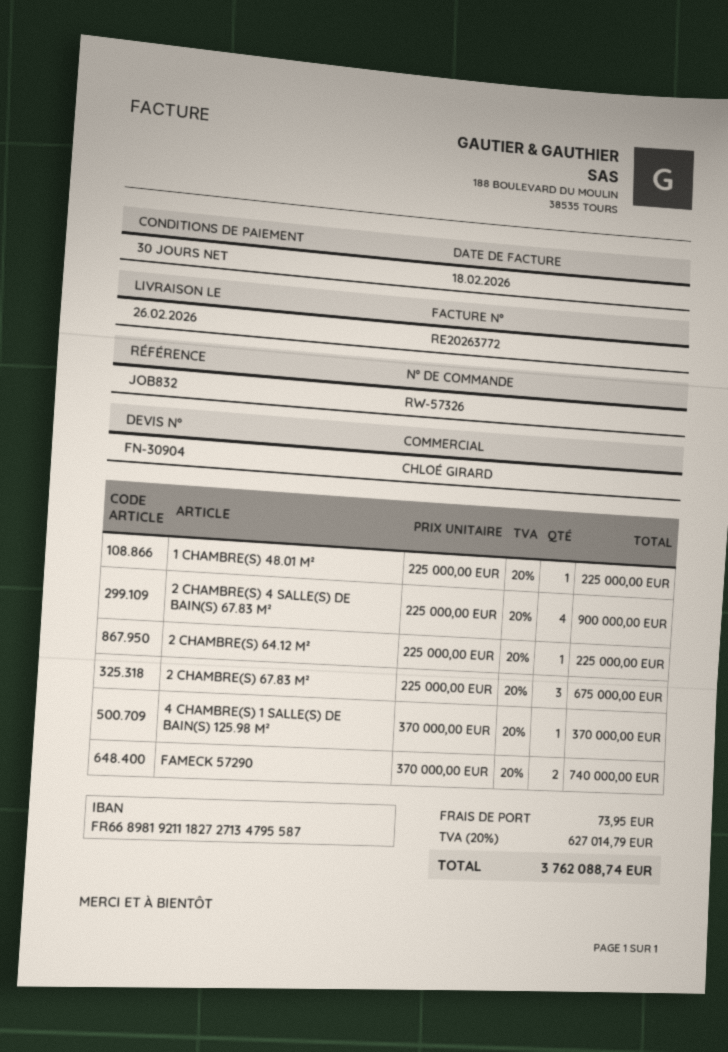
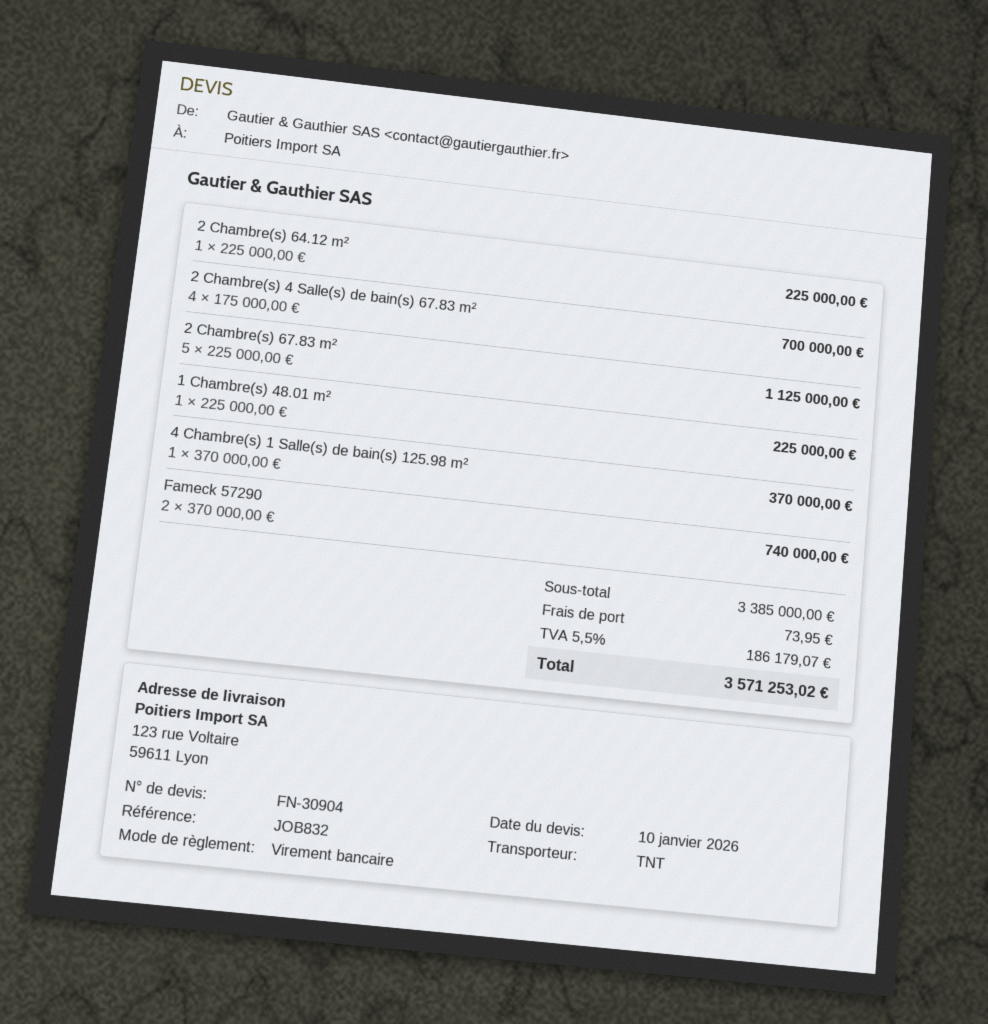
2 CHAMBRE(S) 4 SALLE(S) DE BAIN(S) 67.83 M²: 4 x 225000.00 = 900000.00 -> 4 x 175000.00 = 700000.00
2 CHAMBRE(S) 67.83 M²: 3 x 225000.00 = 675000.00 -> 5 x 225000.00 = 1125000.00
tax: 20% = 627014.79 -> 5.5% = 186179.07
total: 3762088.74 -> 3571253.02

